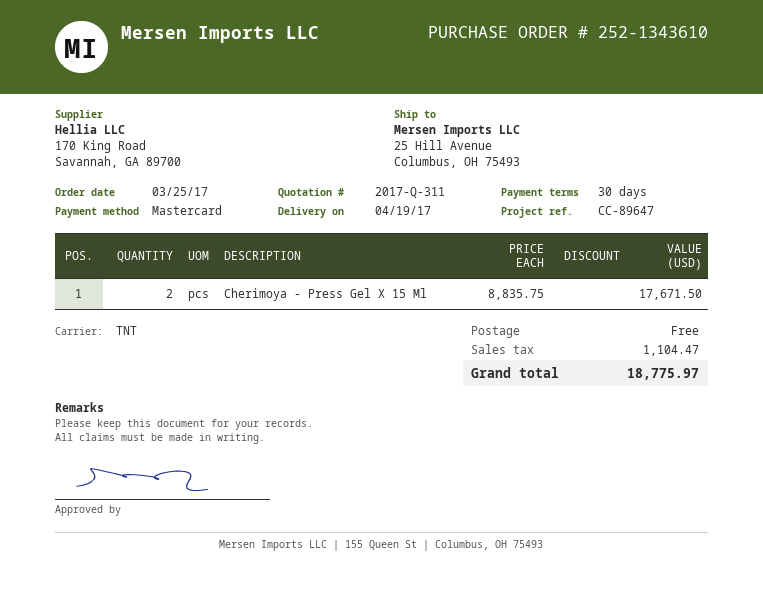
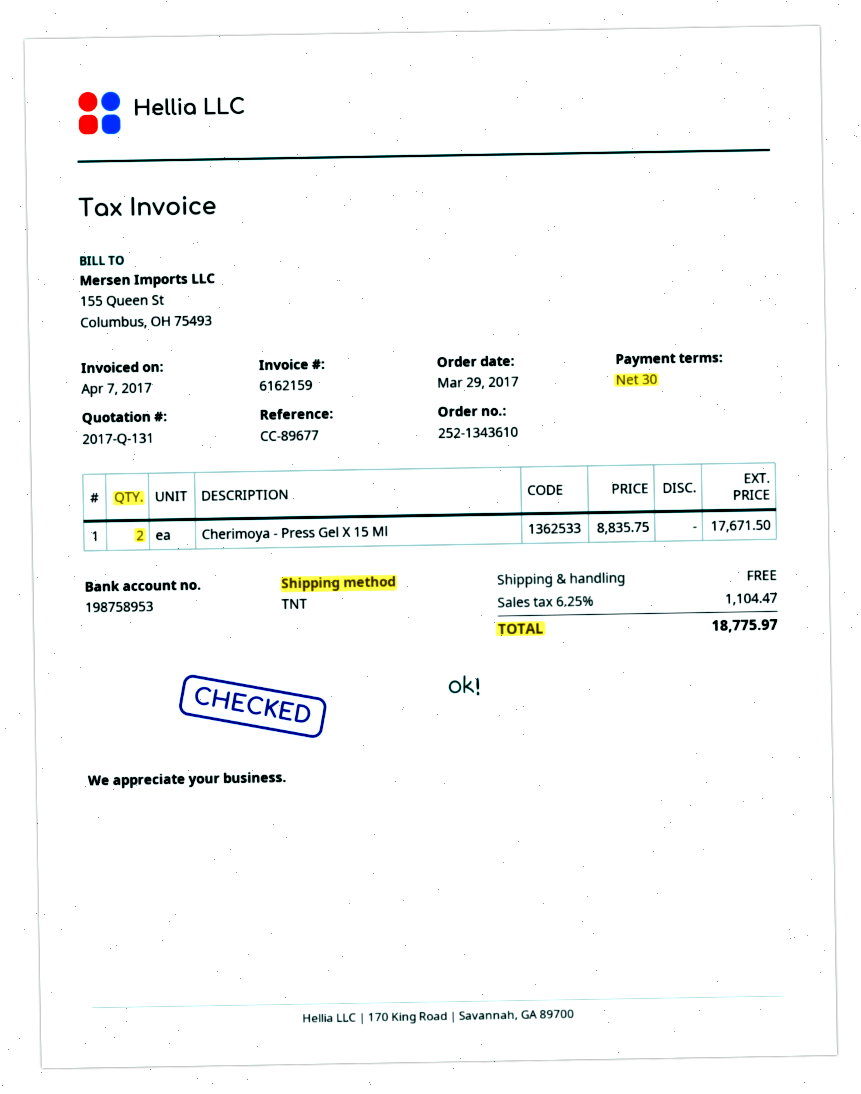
quote number: 2017-Q-311 -> 2017-Q-131
order date: 2017-03-25 -> 2017-03-29
reference: CC-89647 -> CC-89677

